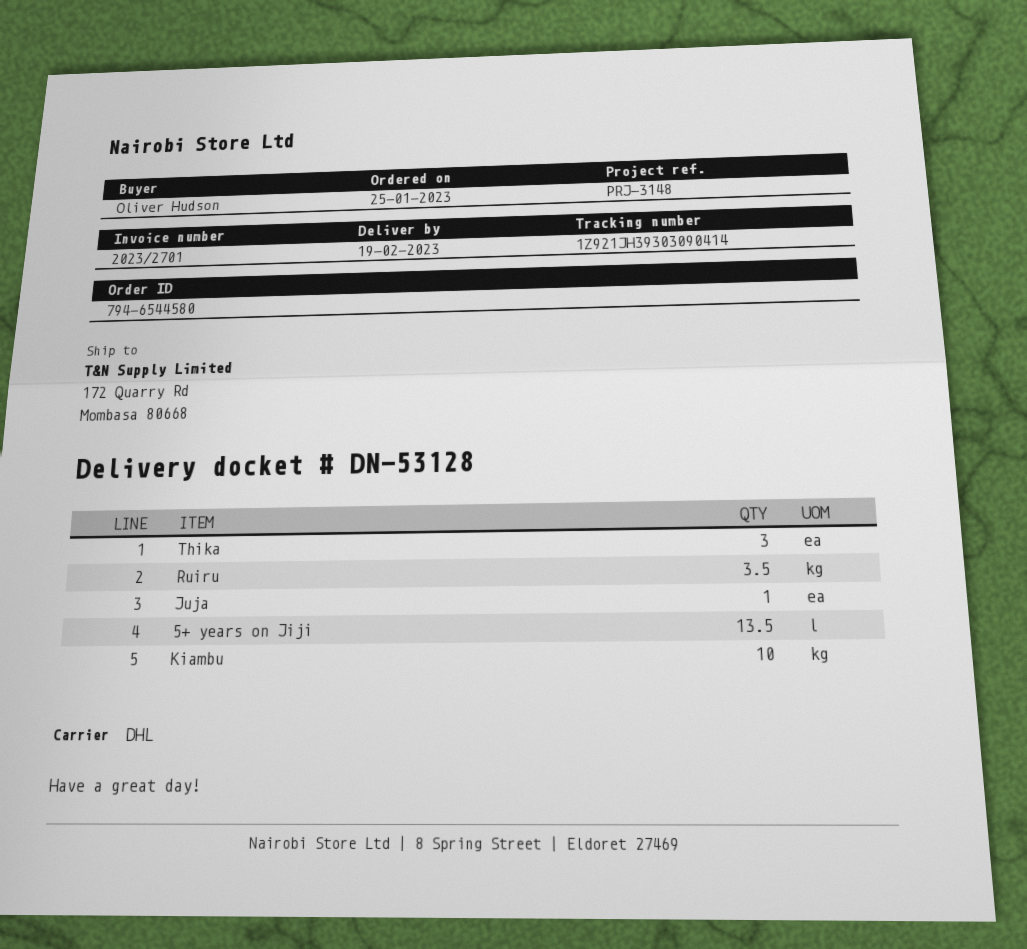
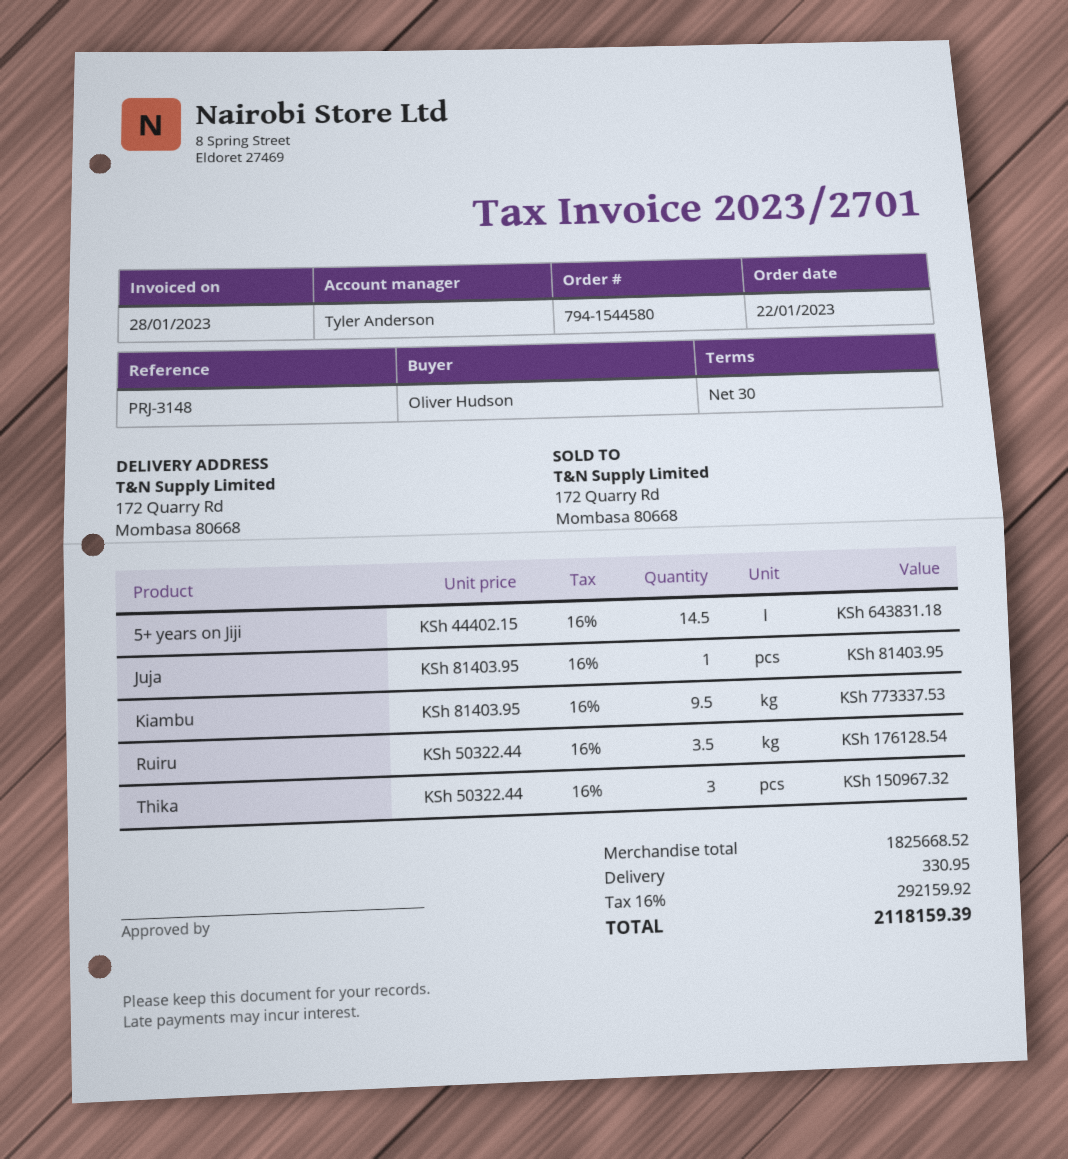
order number: 794-6544580 -> 794-1544580
order date: 2023-01-25 -> 2023-01-22
5+ years on Jiji: 13.5 -> 14.5
Kiambu: 10 -> 9.5

